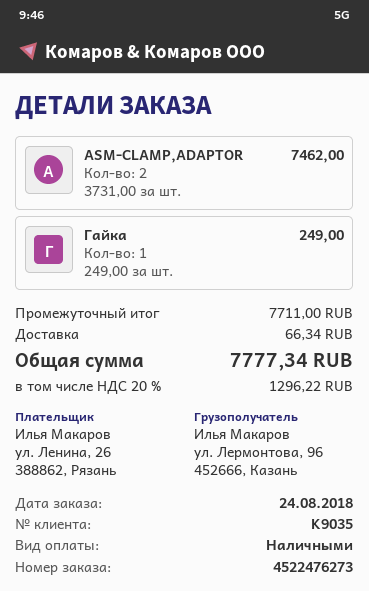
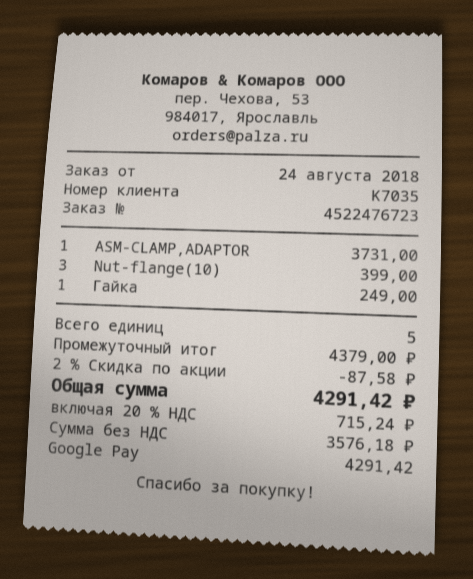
order number: 4522476273 -> 4522476723
customer number: K9035 -> K7035
payment method: cash -> Google Pay
ASM-CLAMP,ADAPTOR: 2 for 7462.00 -> 1 for 3731.00
Nut-flange(10): none -> 3 for 399.00
subtotal: 7711.00 -> 4379.00
discount: none -> 2% = 87.58
shipping: 66.34 -> none
tax: 20% = 1296.22 -> 20% = 715.24
total: 7777.34 -> 4291.42

